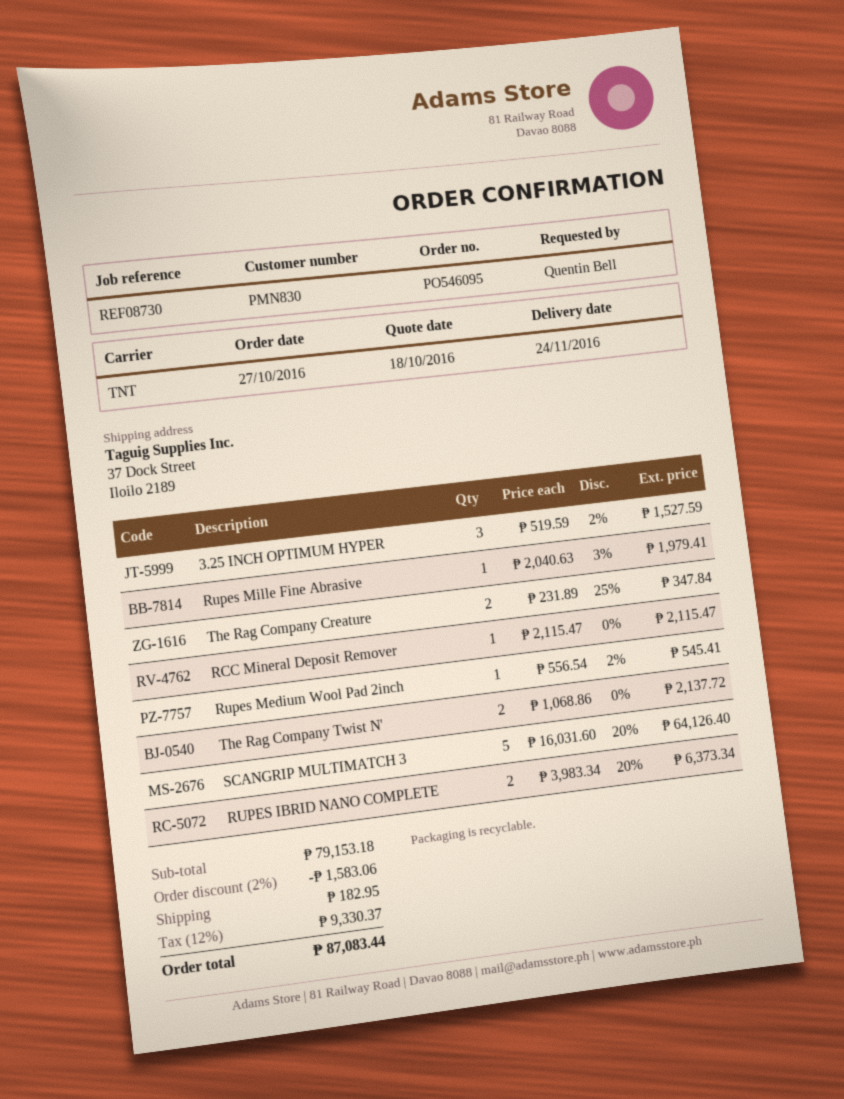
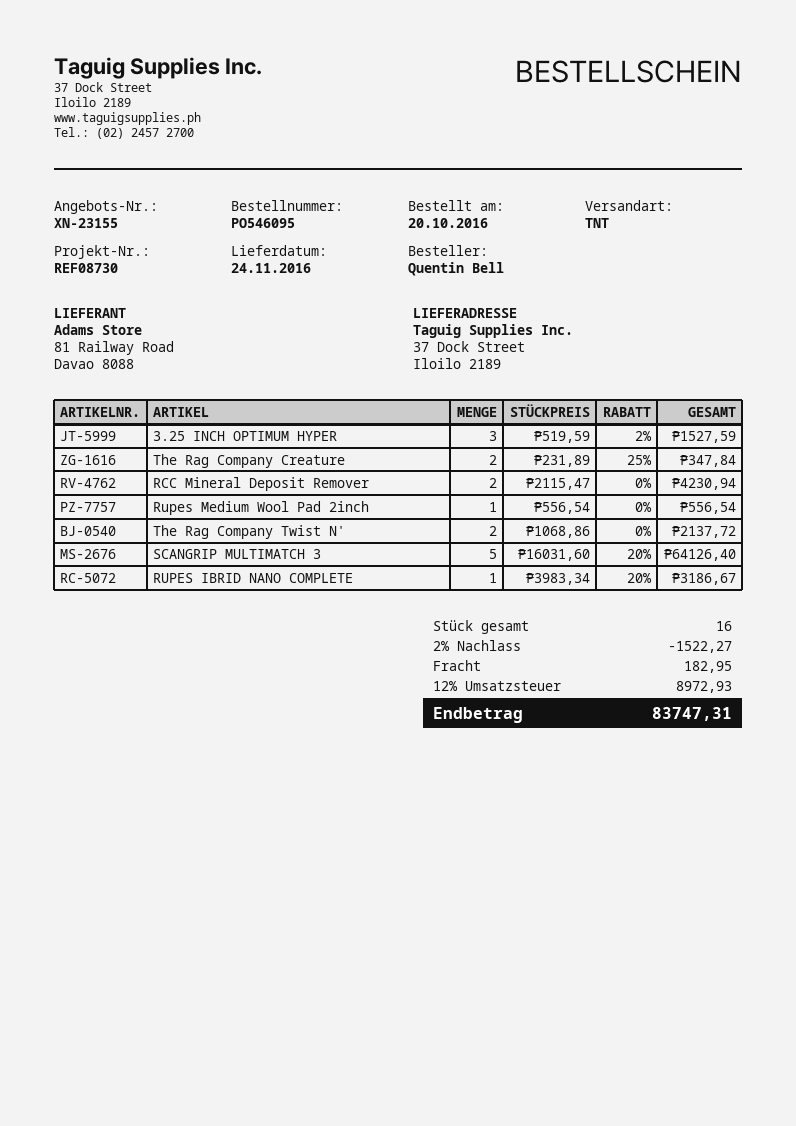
order date: 2016-10-27 -> 2016-10-20
Rupes Mille Fine Abrasive: 1 x 2040.63 - 3% = 1979.41 -> none
RCC Mineral Deposit Remover: 1 x 2115.47 = 2115.47 -> 2 x 2115.47 = 4230.94
Rupes Medium Wool Pad 2inch: 1 x 556.54 - 2% = 545.41 -> 1 x 556.54 = 556.54
RUPES IBRID NANO COMPLETE: 2 x 3983.34 - 20% = 6373.34 -> 1 x 3983.34 - 20% = 3186.67
discount: 2% = 1583.06 -> 2% = 1522.27
tax: 12% = 9330.37 -> 12% = 8972.93
total: 87083.44 -> 83747.31

